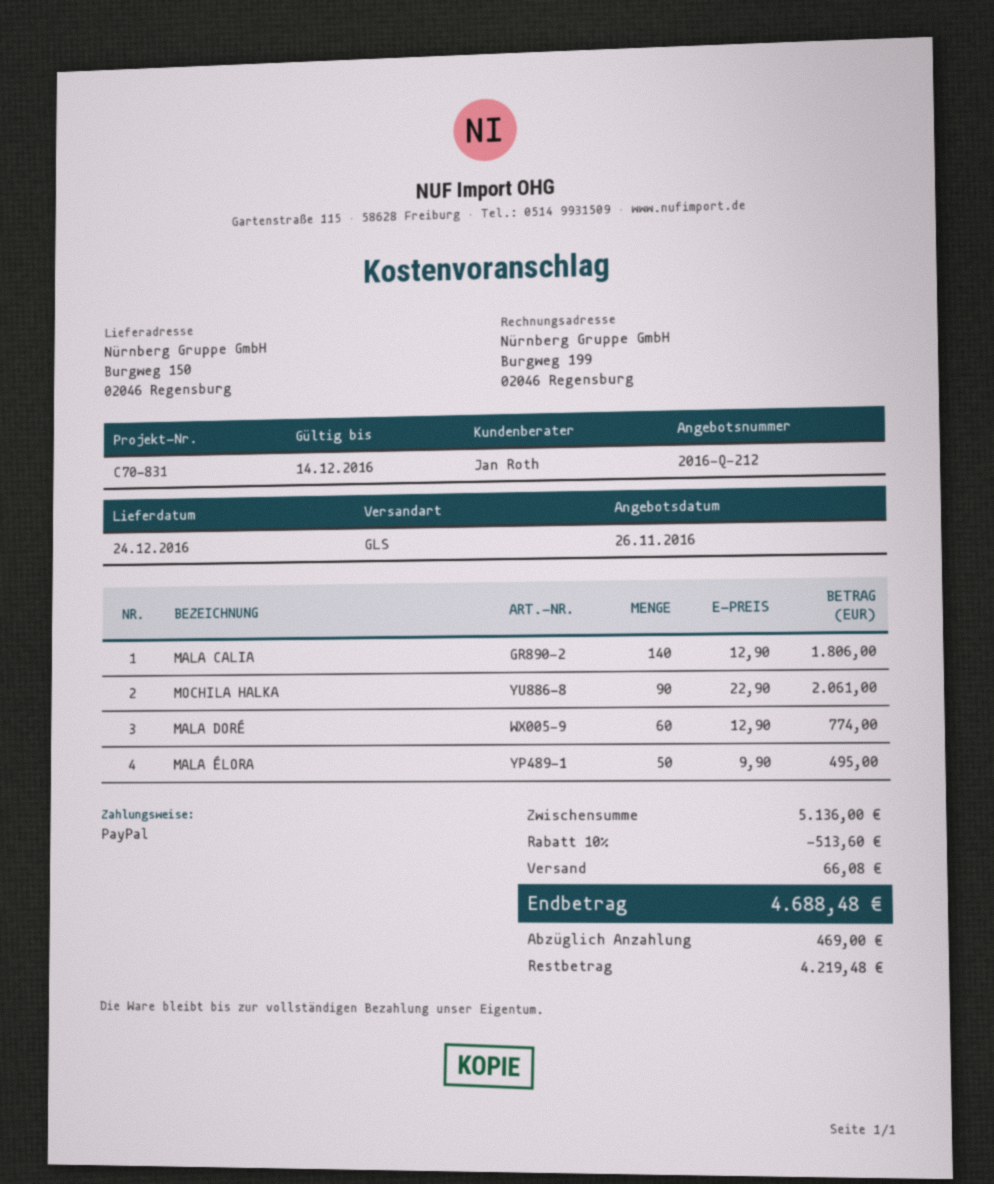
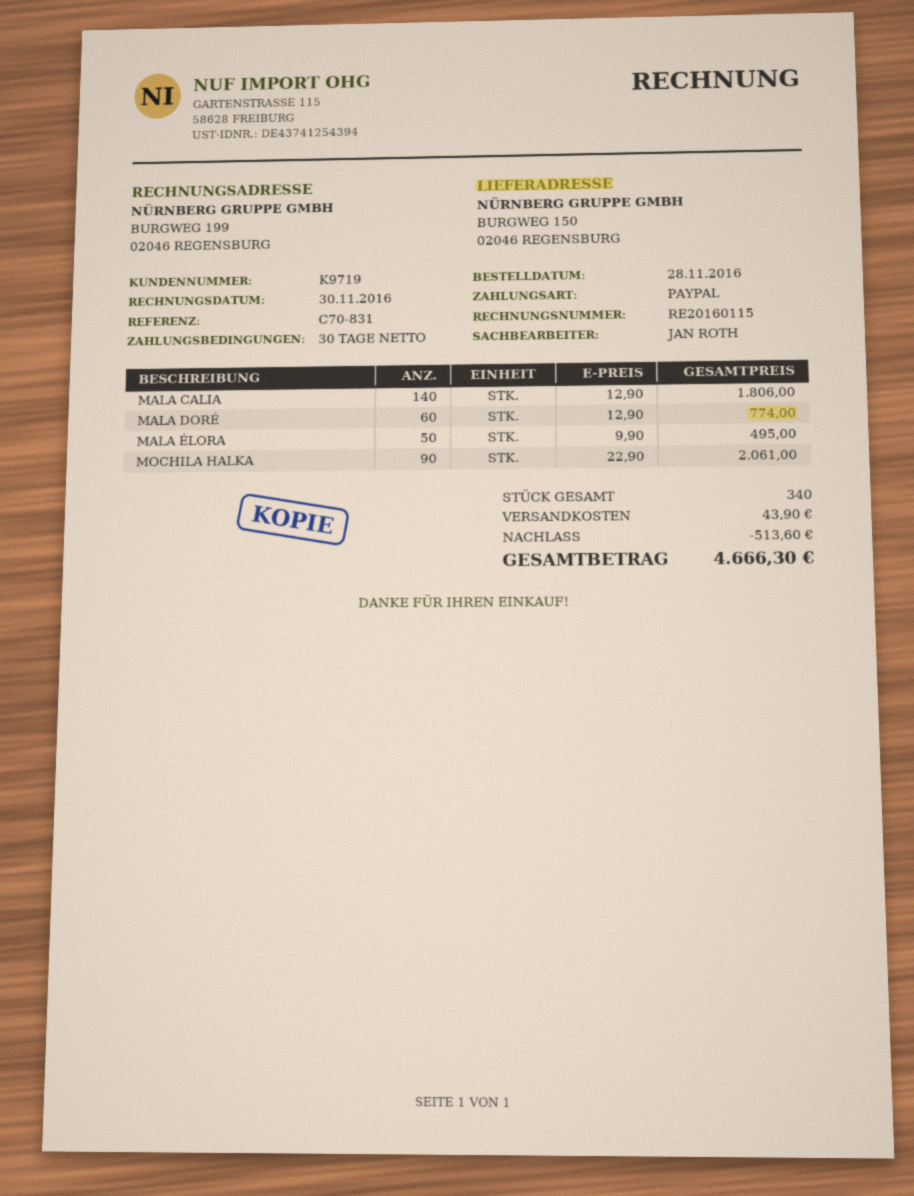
shipping: 66.08 -> 43.90
total: 4688.48 -> 4666.30

